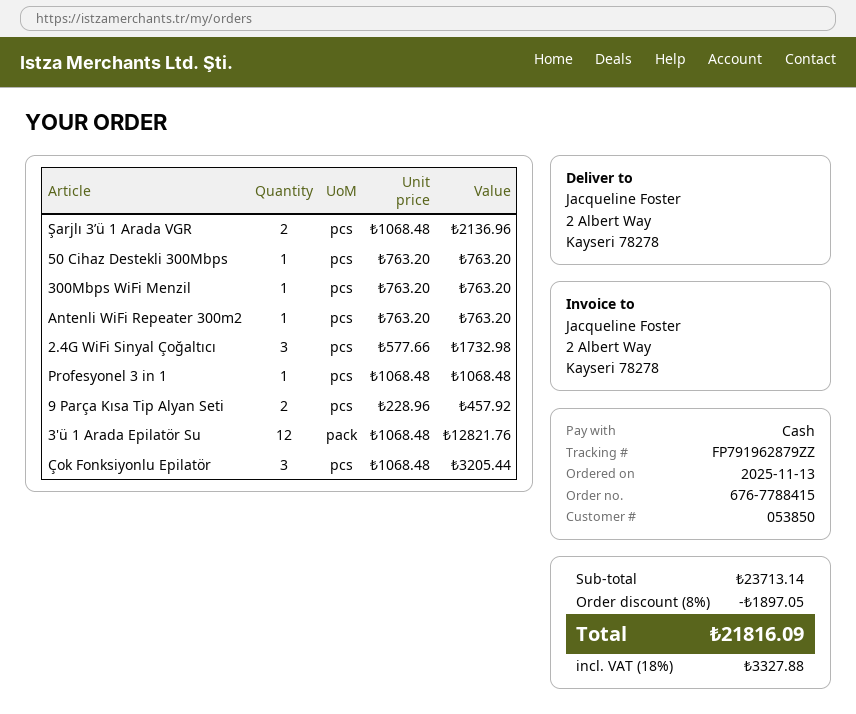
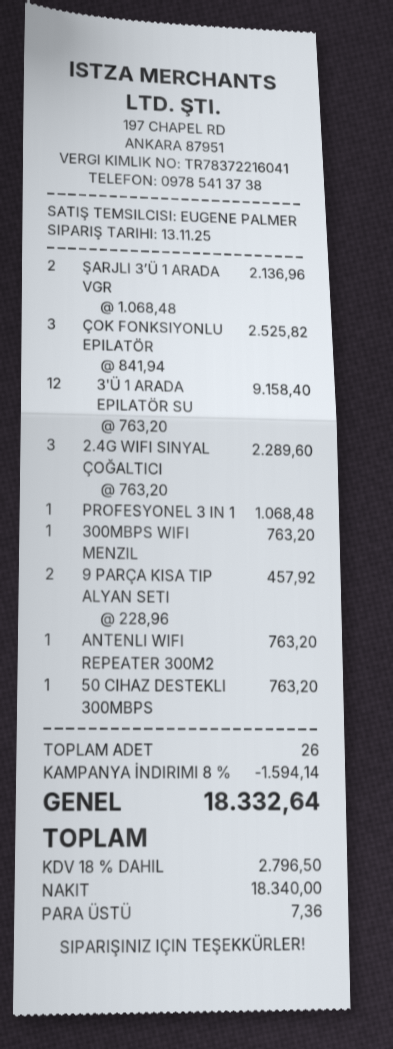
2.4G WiFi Sinyal Çoğaltıcı: 3 x 577.66 = 1732.98 -> 3 x 763.20 = 2289.60
3'ü 1 Arada Epilatör Su: 12 x 1068.48 = 12821.76 -> 12 x 763.20 = 9158.40
Çok Fonksiyonlu Epilatör: 3 x 1068.48 = 3205.44 -> 3 x 841.94 = 2525.82
discount: 8% = 1897.05 -> 8% = 1594.14
tax: 18% = 3327.88 -> 18% = 2796.50
total: 21816.09 -> 18332.64

